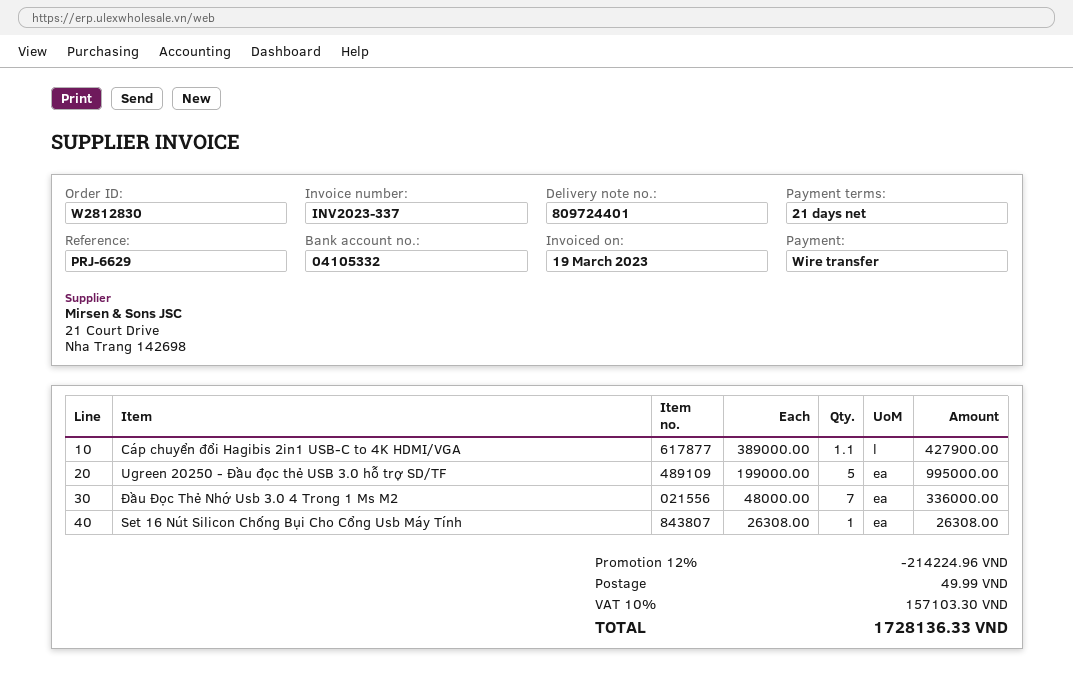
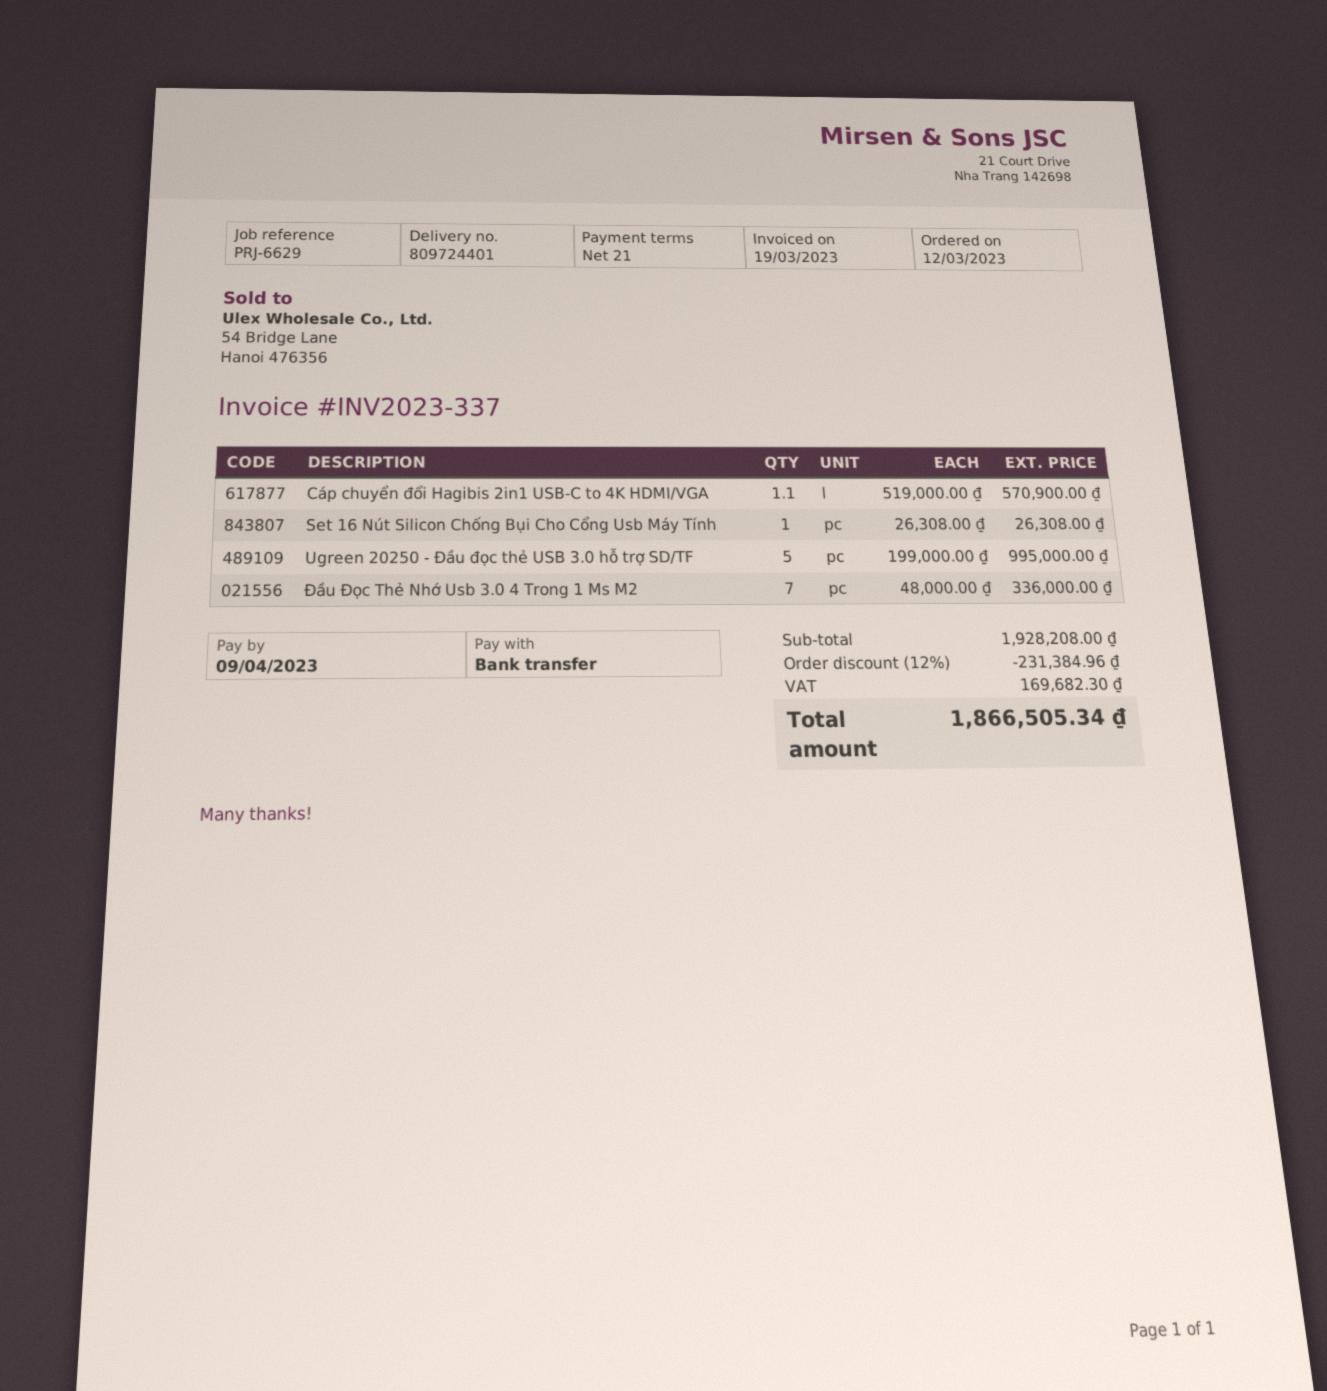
Cáp chuyển đổi Hagibis 2in1 USB-C to 4K HDMI/VGA: 1.1 x 389000.00 = 427900.00 -> 1.1 x 519000.00 = 570900.00
discount: 12% = 214224.96 -> 12% = 231384.96
shipping: 49.99 -> none
tax: 157103.30 -> 169682.30
total: 1728136.33 -> 1866505.34

